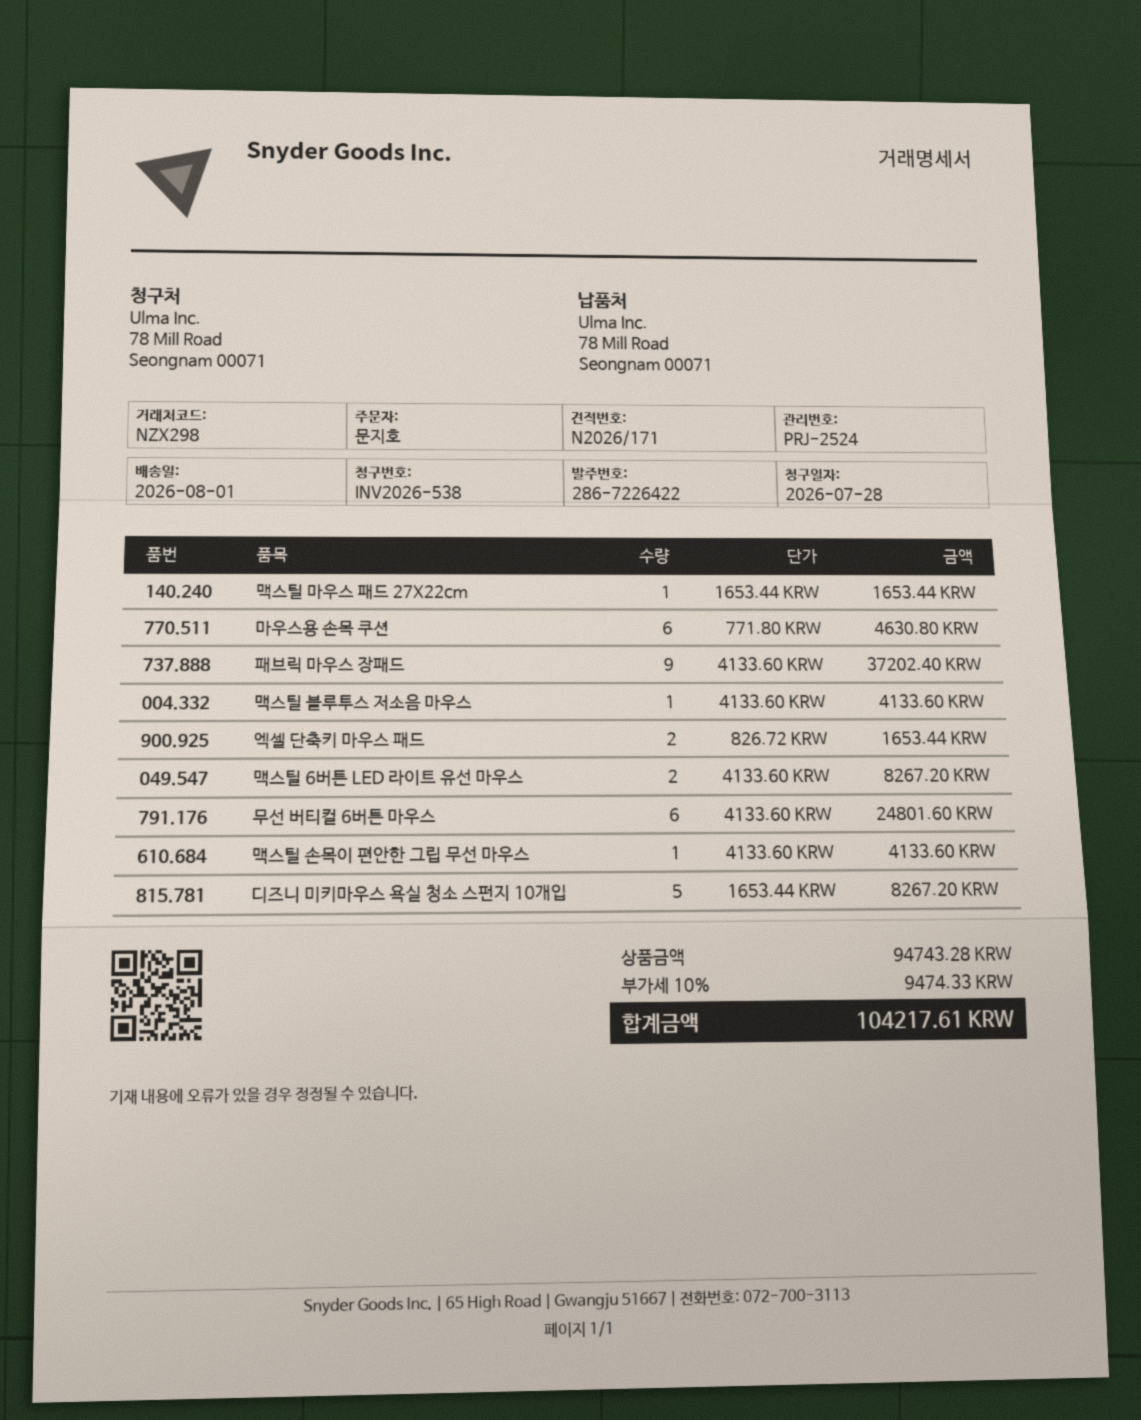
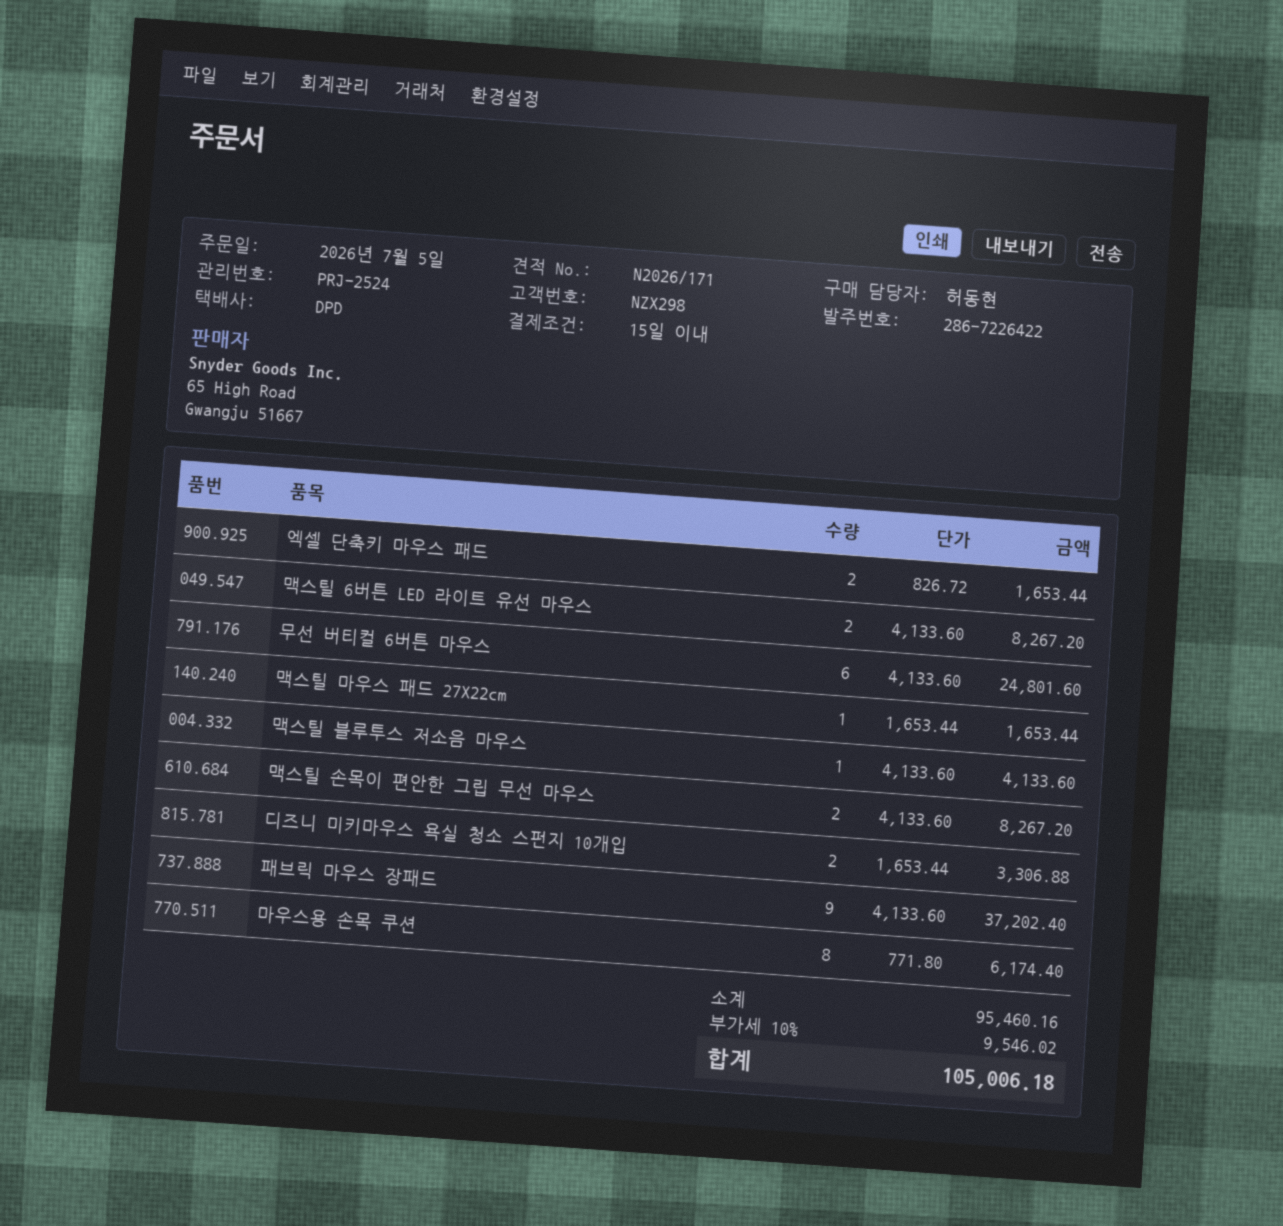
ordered by: 문지호 -> 허동현
마우스용 손목 쿠션: 6 x 771.80 = 4630.80 -> 8 x 771.80 = 6174.40
맥스틸 손목이 편안한 그립 무선 마우스: 1 x 4133.60 = 4133.60 -> 2 x 4133.60 = 8267.20
디즈니 미키마우스 욕실 청소 스펀지 10개입: 5 x 1653.44 = 8267.20 -> 2 x 1653.44 = 3306.88
subtotal: 94743.28 -> 95460.16
tax: 10% = 9474.33 -> 10% = 9546.02
total: 104217.61 -> 105006.18

